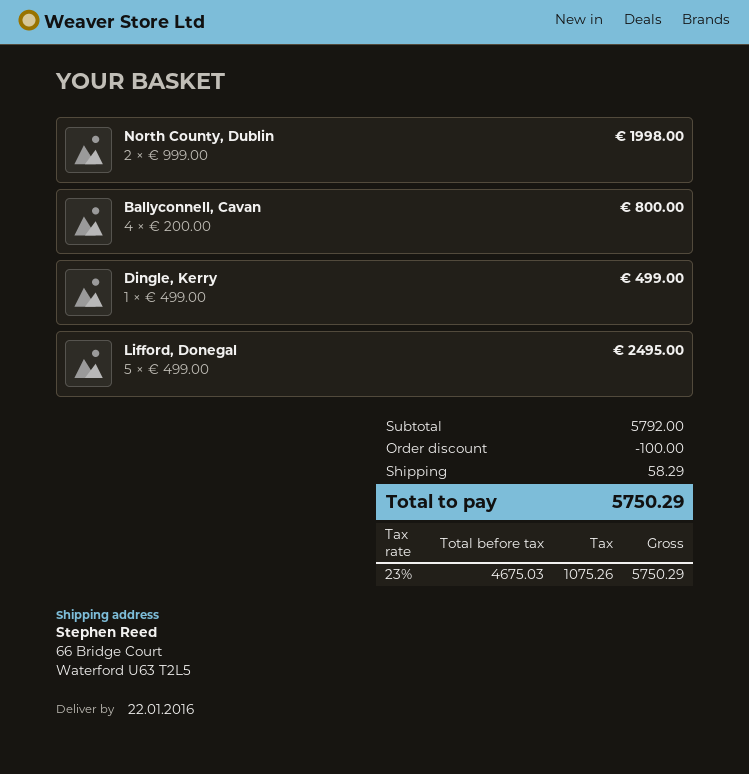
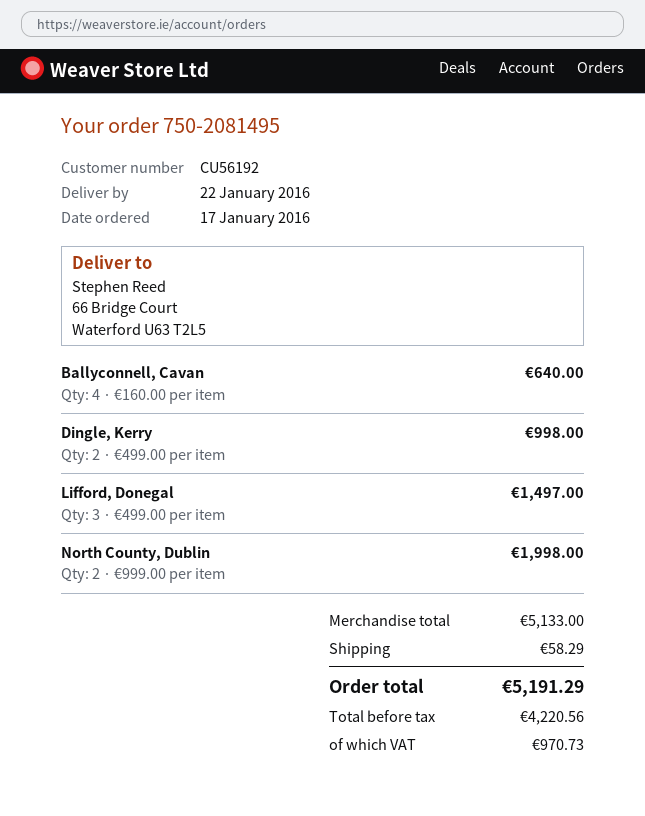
Ballyconnell, Cavan: 4 x 200.00 = 800.00 -> 4 x 160.00 = 640.00
Dingle, Kerry: 1 x 499.00 = 499.00 -> 2 x 499.00 = 998.00
Lifford, Donegal: 5 x 499.00 = 2495.00 -> 3 x 499.00 = 1497.00
subtotal: 5792.00 -> 5133.00
discount: 100.00 -> none
net: 4675.03 -> 4220.56
tax: 1075.26 -> 970.73
total: 5750.29 -> 5191.29

